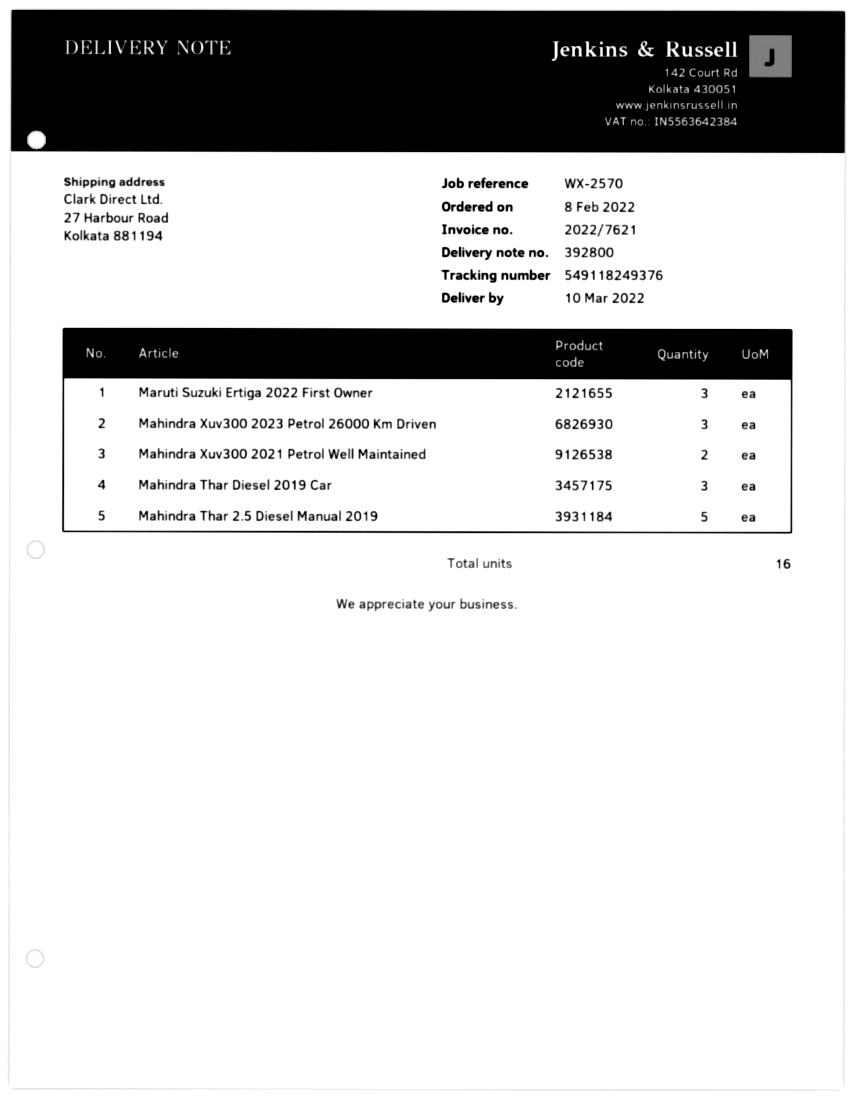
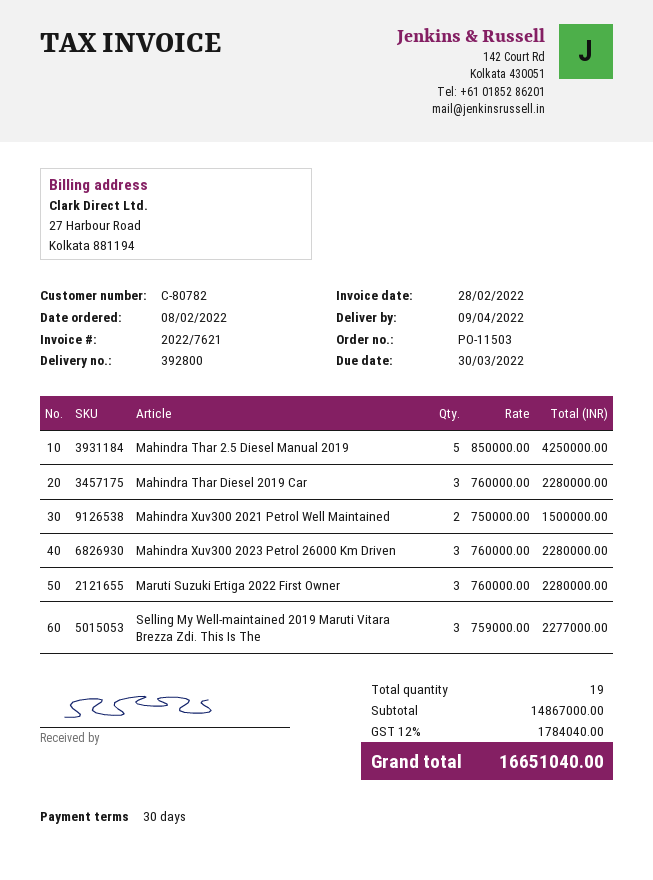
delivery date: 2022-03-10 -> 2022-04-09
Selling My Well-maintained 2019 Maruti Vitara Brezza Zdi. This Is The: none -> 3
total quantity: 16 -> 19

